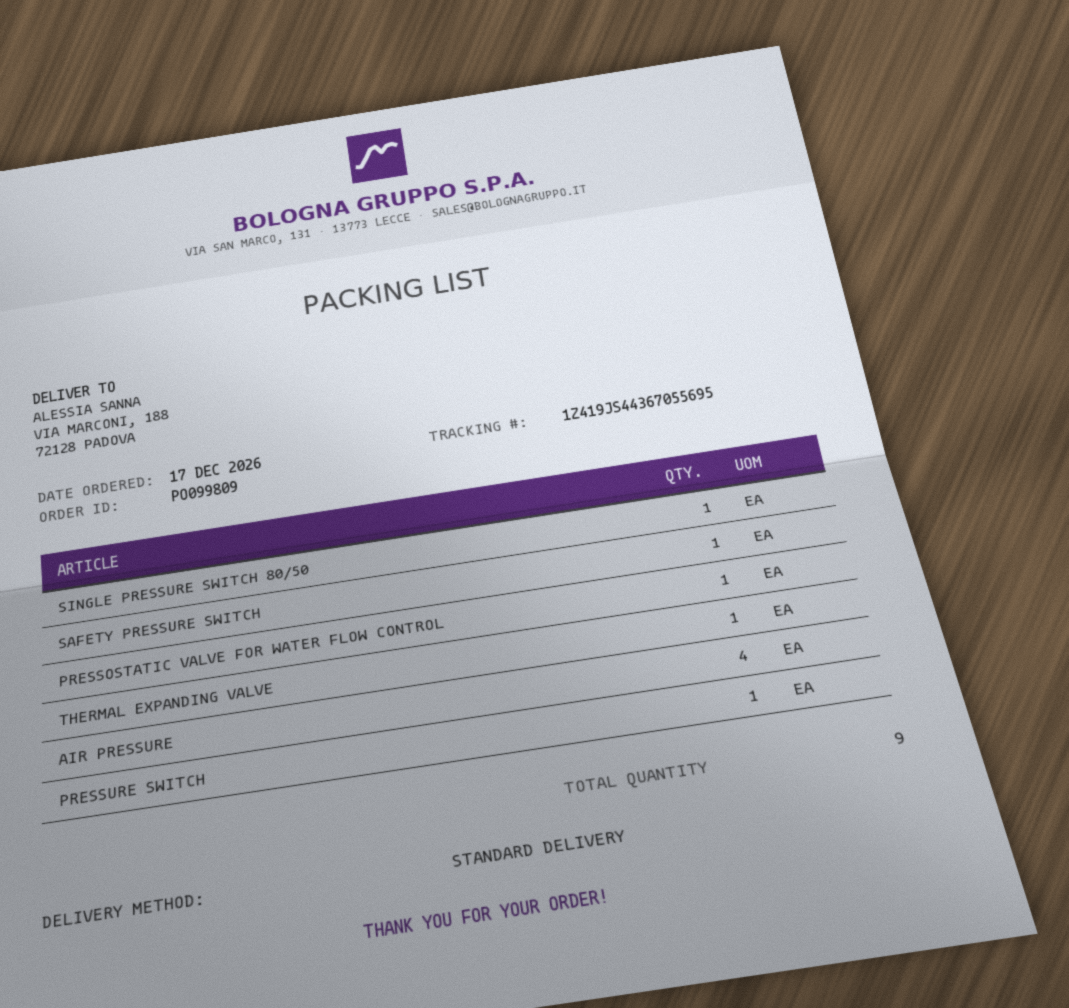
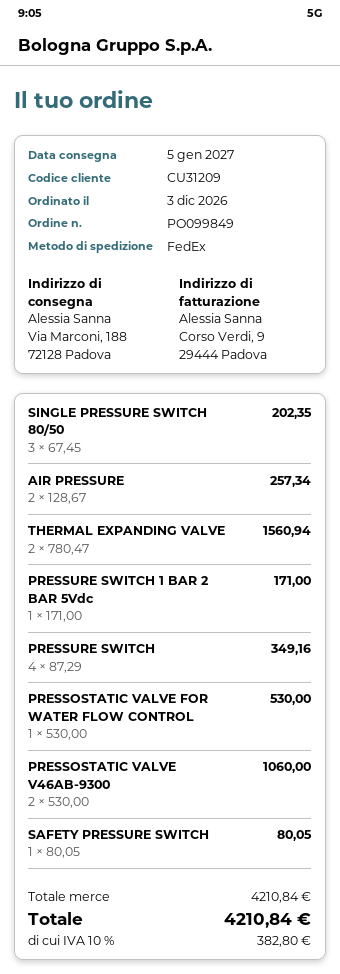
order number: PO099809 -> PO099849
order date: 2026-12-17 -> 2026-12-03
shipping method: standard -> FedEx
SINGLE PRESSURE SWITCH 80/50: 1 -> 3
THERMAL EXPANDING VALVE: 1 -> 2
AIR PRESSURE: 4 -> 2
PRESSURE SWITCH: 1 -> 4
PRESSURE SWITCH 1 BAR 2 BAR 5Vdc: none -> 1
PRESSOSTATIC VALVE V46AB-9300: none -> 2

